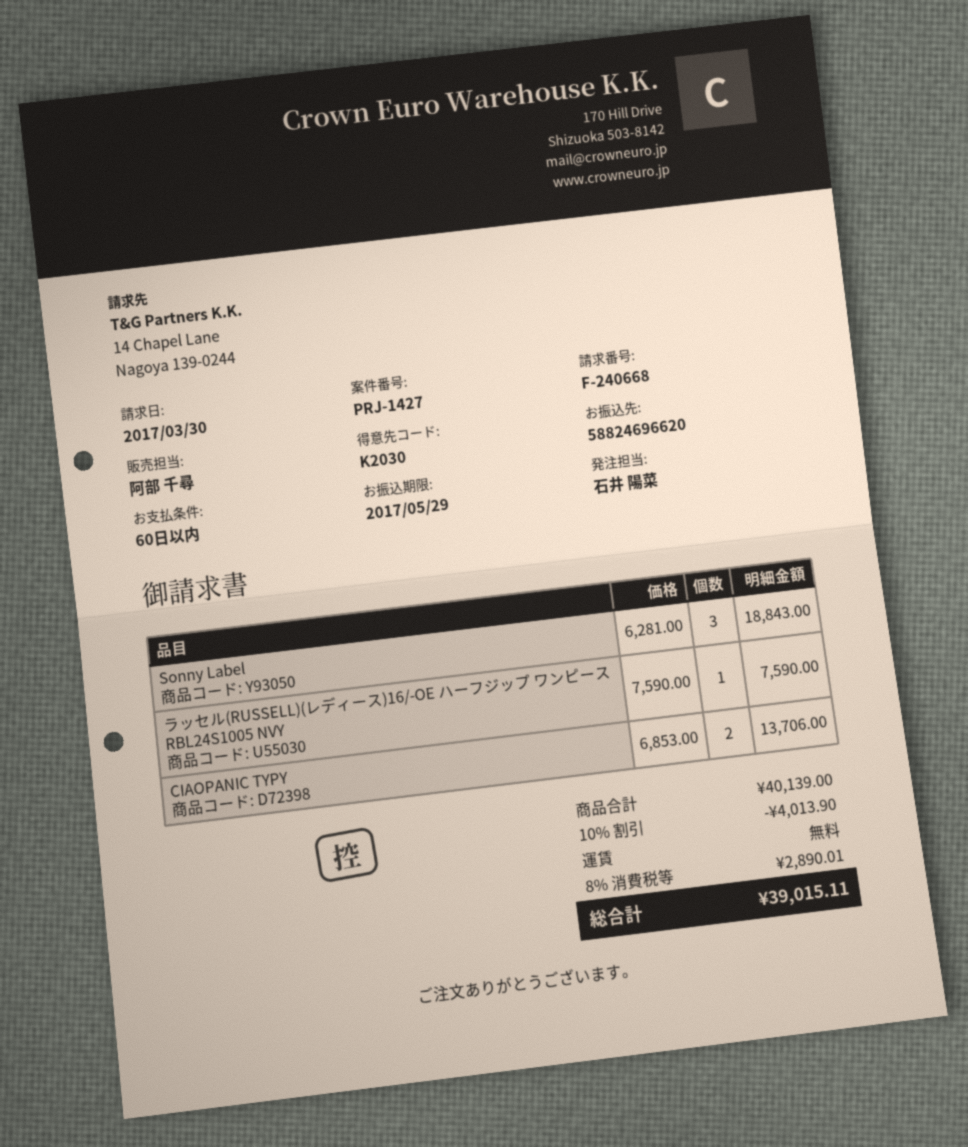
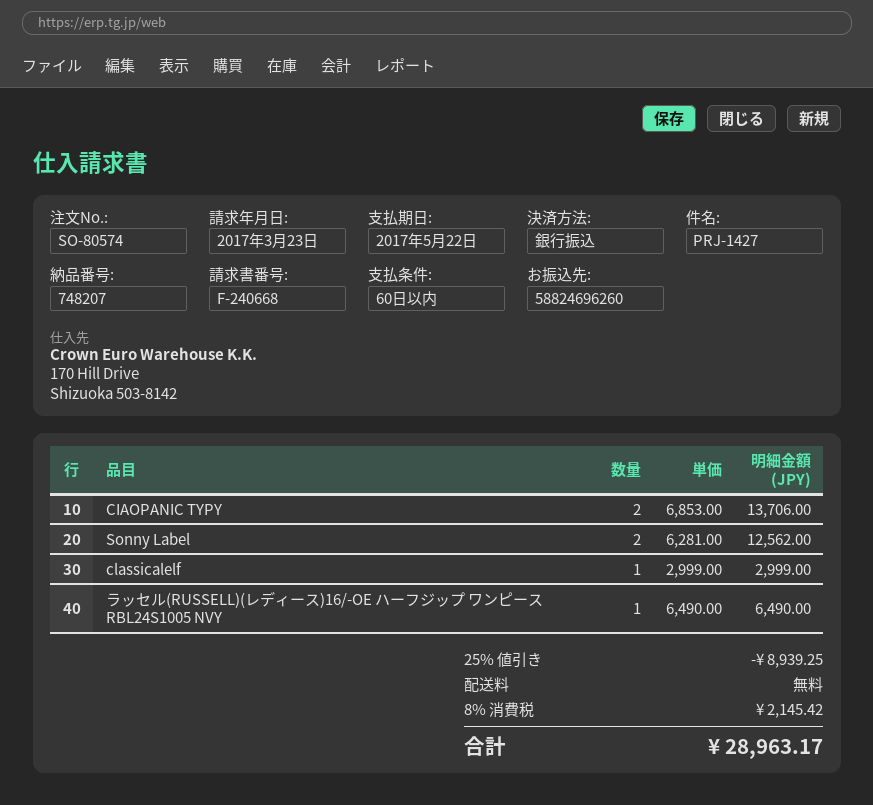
invoice date: 2017-03-30 -> 2017-03-23
due date: 2017-05-29 -> 2017-05-22
bank account: 58824696620 -> 58824696260
Sonny Label: 3 x 6281.00 = 18843.00 -> 2 x 6281.00 = 12562.00
ラッセル(RUSSELL)(レディース)16/-OE ハーフジップ ワンピース RBL24S1005 NVY: 1 x 7590.00 = 7590.00 -> 1 x 6490.00 = 6490.00
classicalelf: none -> 1 x 2999.00 = 2999.00
discount: 10% = 4013.90 -> 25% = 8939.25
tax: 8% = 2890.01 -> 8% = 2145.42
total: 39015.11 -> 28963.17

